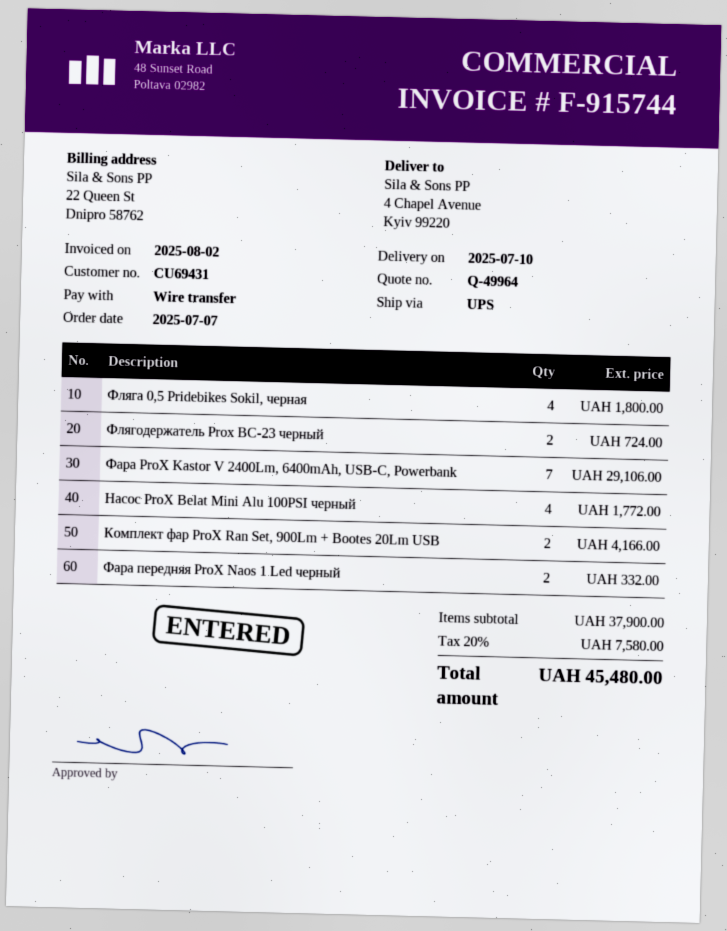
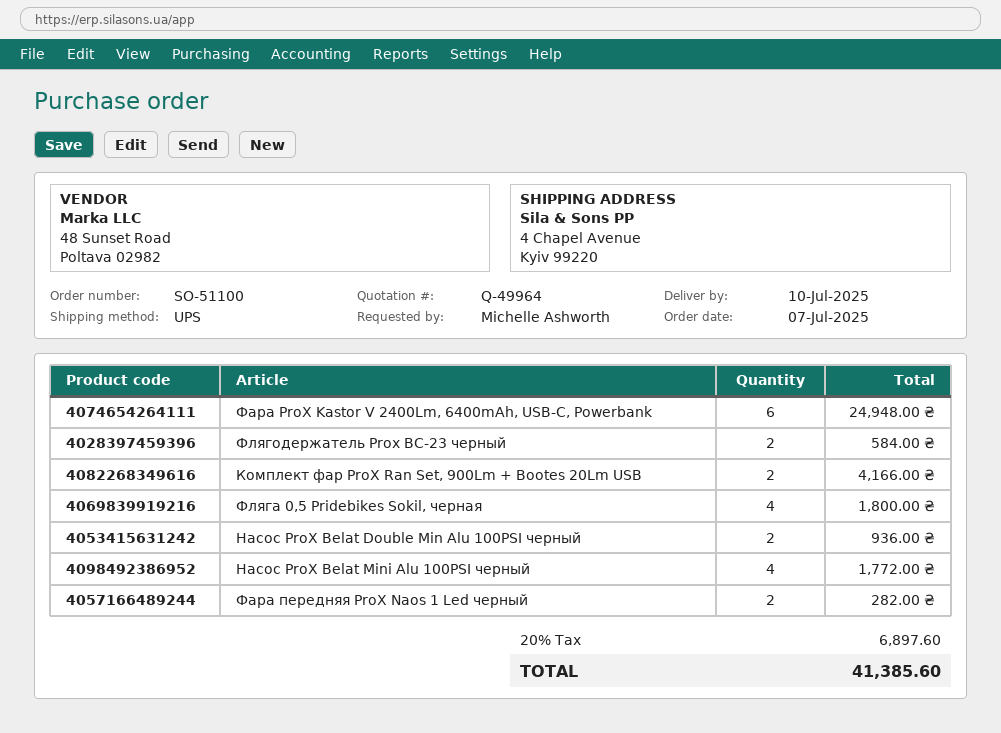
Флягодержатель Prox BC-23 черный: 2 for 724.00 -> 2 for 584.00
Фара ProX Kastor V 2400Lm, 6400mAh, USB-C, Powerbank: 7 for 29106.00 -> 6 for 24948.00
Фара передняя ProX Naos 1 Led черный: 2 for 332.00 -> 2 for 282.00
Насос ProX Belat Double Min Alu 100PSI черный: none -> 2 for 936.00
tax: 20% = 7580.00 -> 20% = 6897.60
total: 45480.00 -> 41385.60

